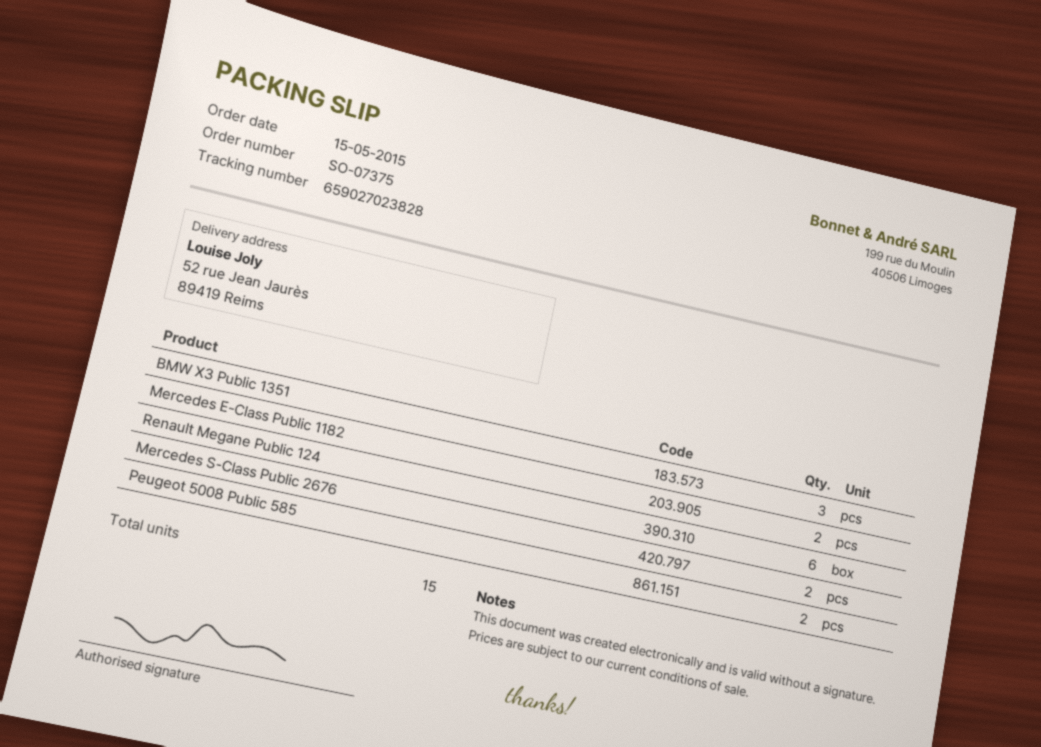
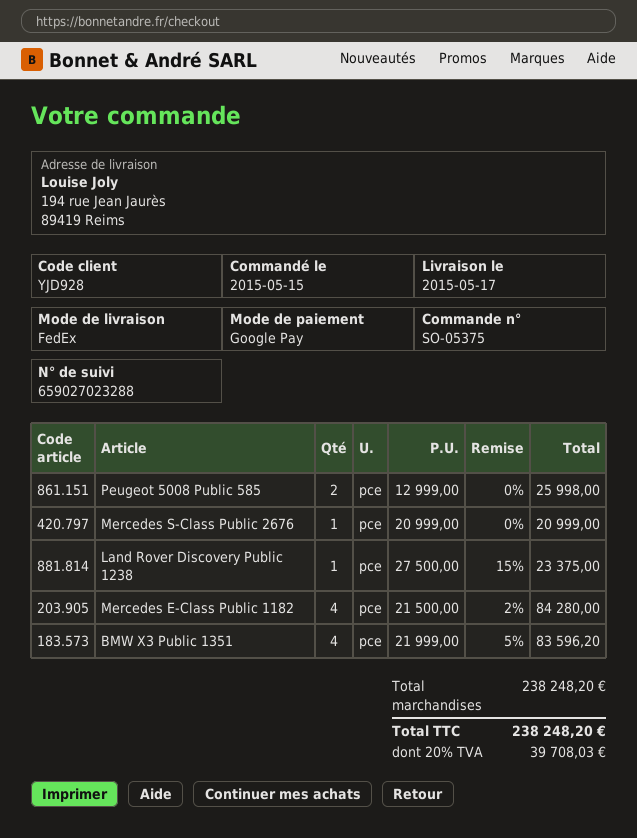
order number: SO-07375 -> SO-05375
tracking number: 659027023828 -> 659027023288
ship to: 52 rue Jean Jaurès, 89419 Reims -> 194 rue Jean Jaurès, 89419 Reims
BMW X3 Public 1351: 3 -> 4
Mercedes E-Class Public 1182: 2 -> 4
Renault Megane Public 124: 6 -> none
Mercedes S-Class Public 2676: 2 -> 1
Land Rover Discovery Public 1238: none -> 1

